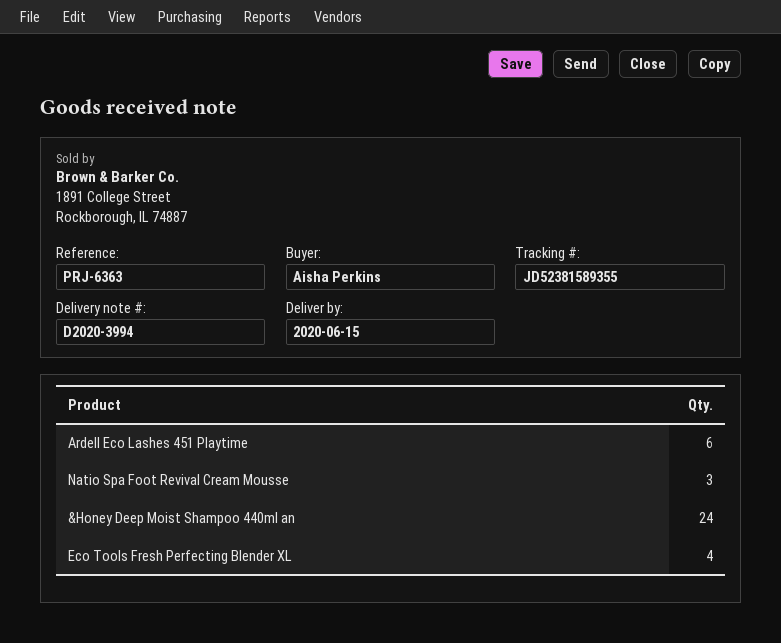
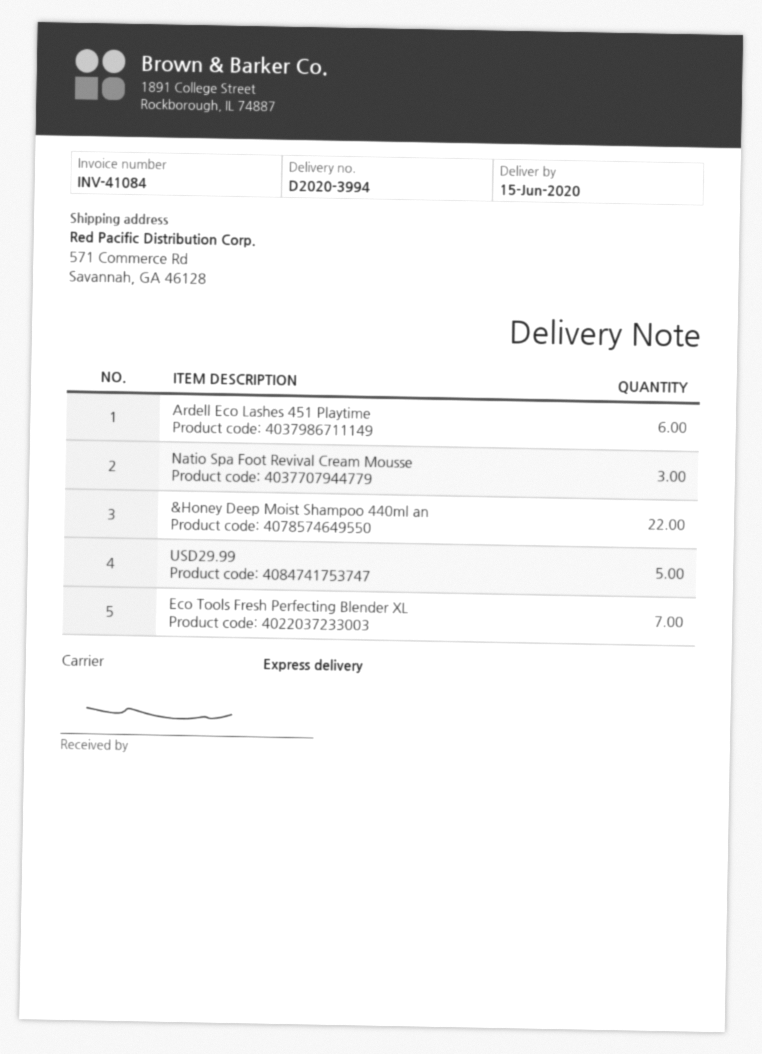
&Honey Deep Moist Shampoo 440ml an: 24 -> 22
Eco Tools Fresh Perfecting Blender XL: 4 -> 7
USD29.99: none -> 5

